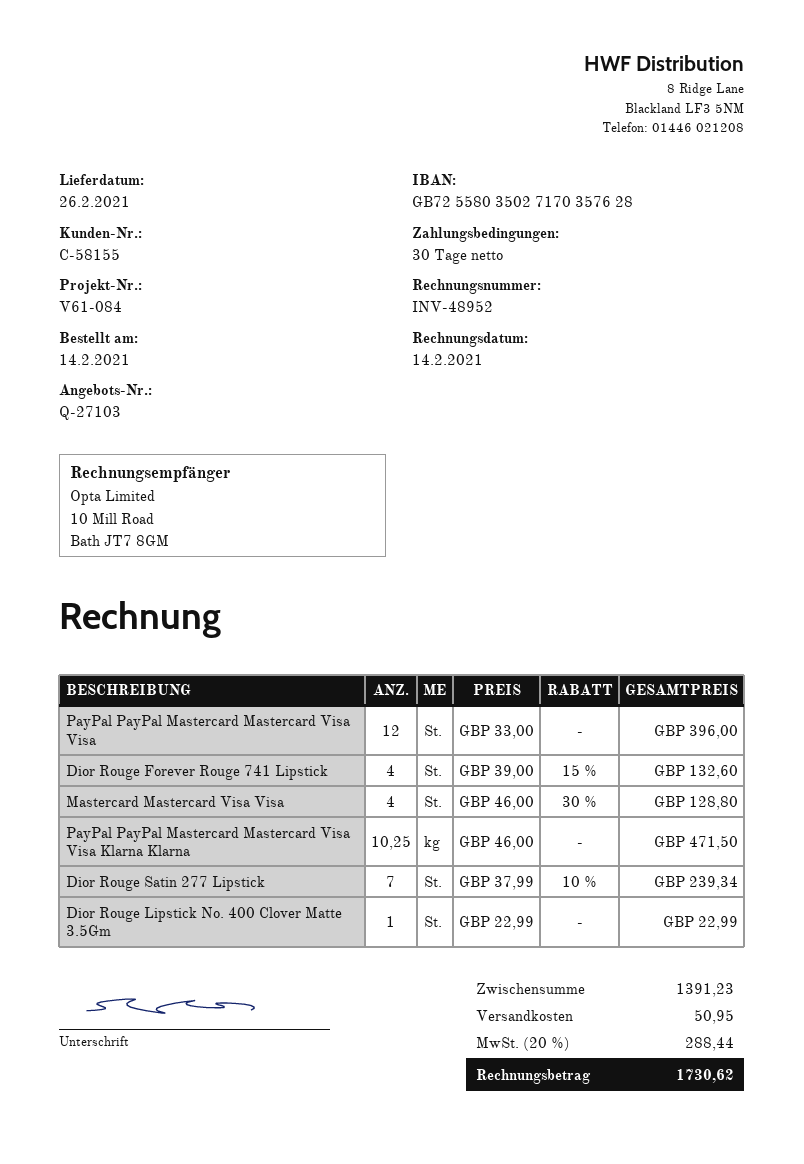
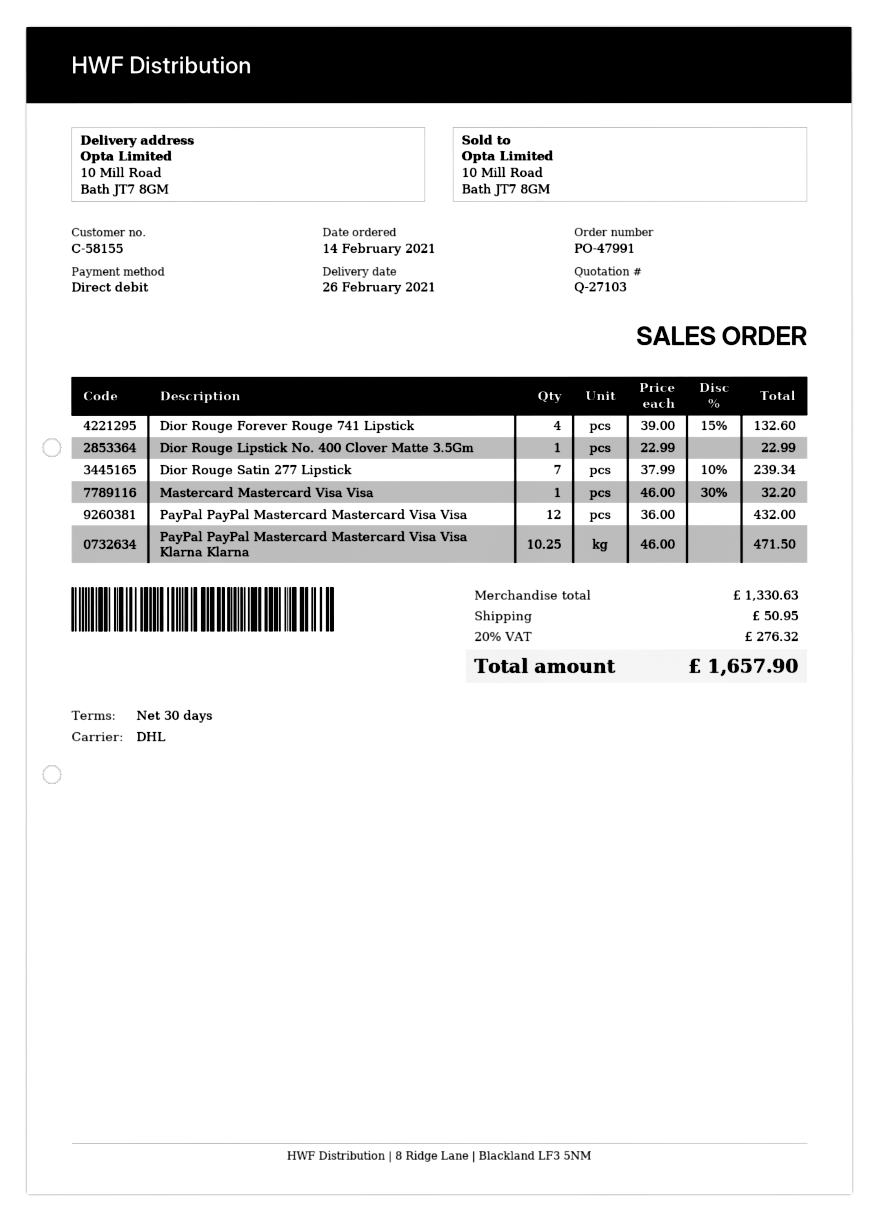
PayPal PayPal Mastercard Mastercard Visa Visa: 12 x 33.00 = 396.00 -> 12 x 36.00 = 432.00
Mastercard Mastercard Visa Visa: 4 x 46.00 - 30% = 128.80 -> 1 x 46.00 - 30% = 32.20
subtotal: 1391.23 -> 1330.63
tax: 20% = 288.44 -> 20% = 276.32
total: 1730.62 -> 1657.90

